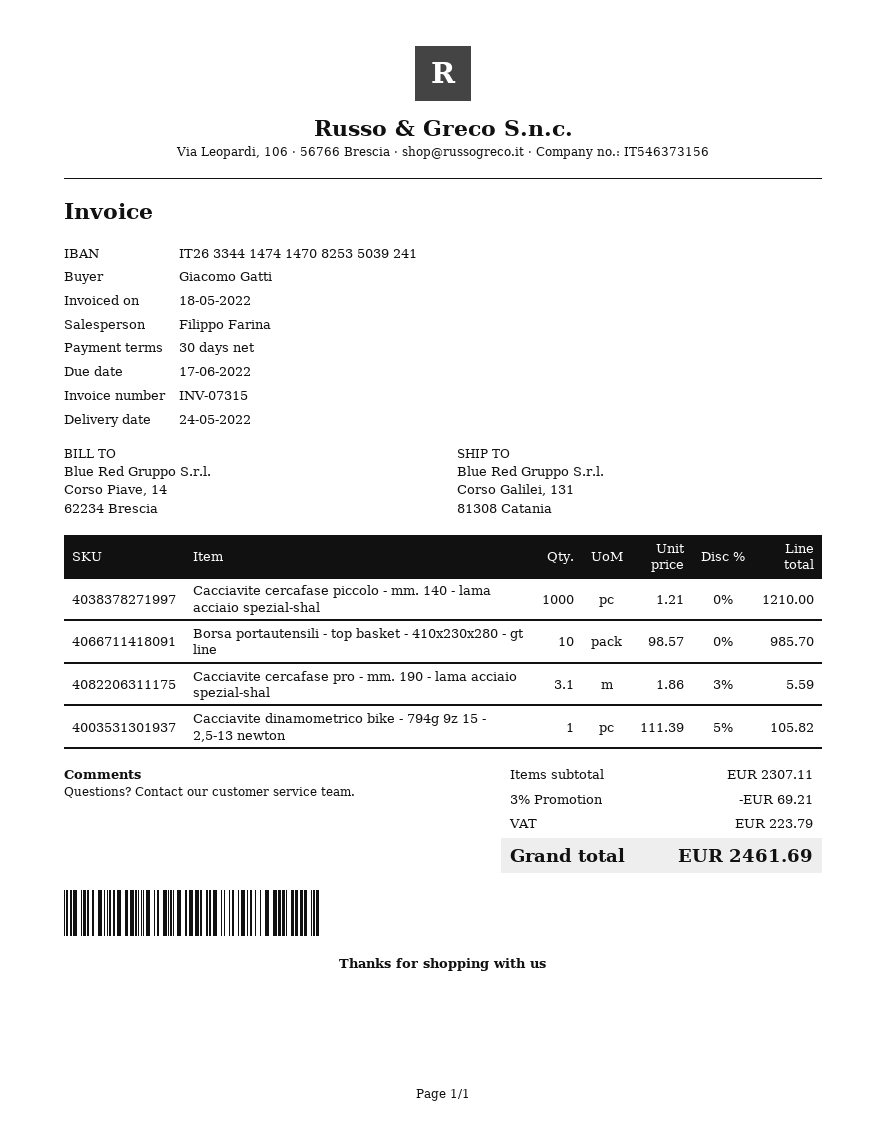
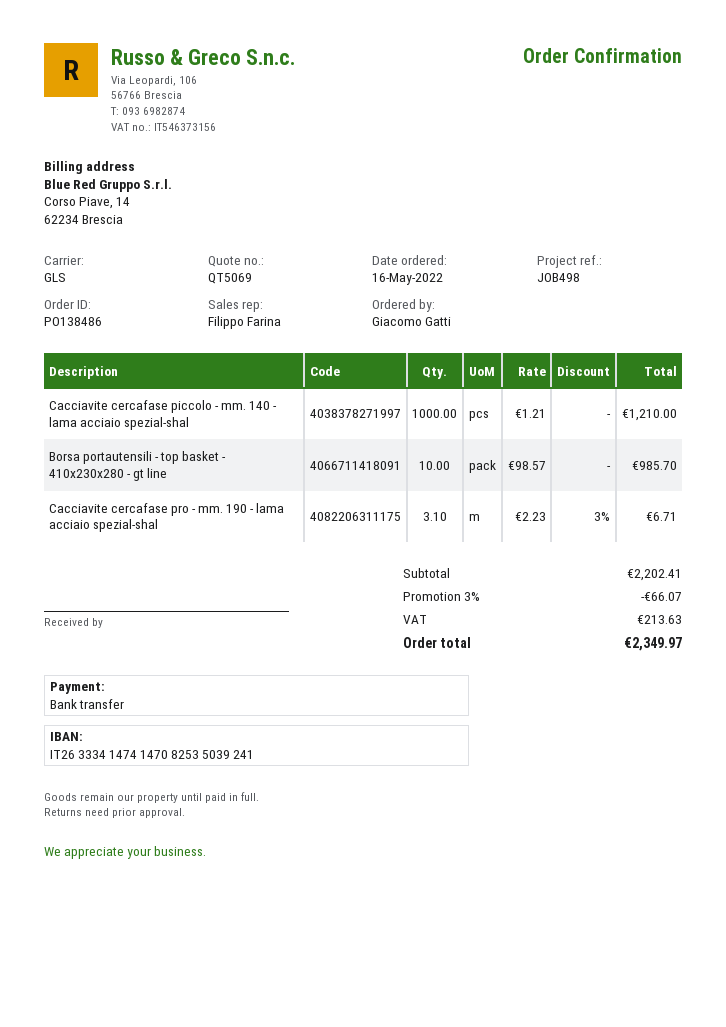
bank account: IT2633441474147082535039241 -> IT2633341474147082535039241
Cacciavite cercafase pro - mm. 190 - lama acciaio spezial-shal: 3.1 x 1.86 - 3% = 5.59 -> 3.1 x 2.23 - 3% = 6.71
Cacciavite dinamometrico bike - 794g 9z 15 - 2,5-13 newton: 1 x 111.39 - 5% = 105.82 -> none
subtotal: 2307.11 -> 2202.41
discount: 3% = 69.21 -> 3% = 66.07
tax: 223.79 -> 213.63
total: 2461.69 -> 2349.97

